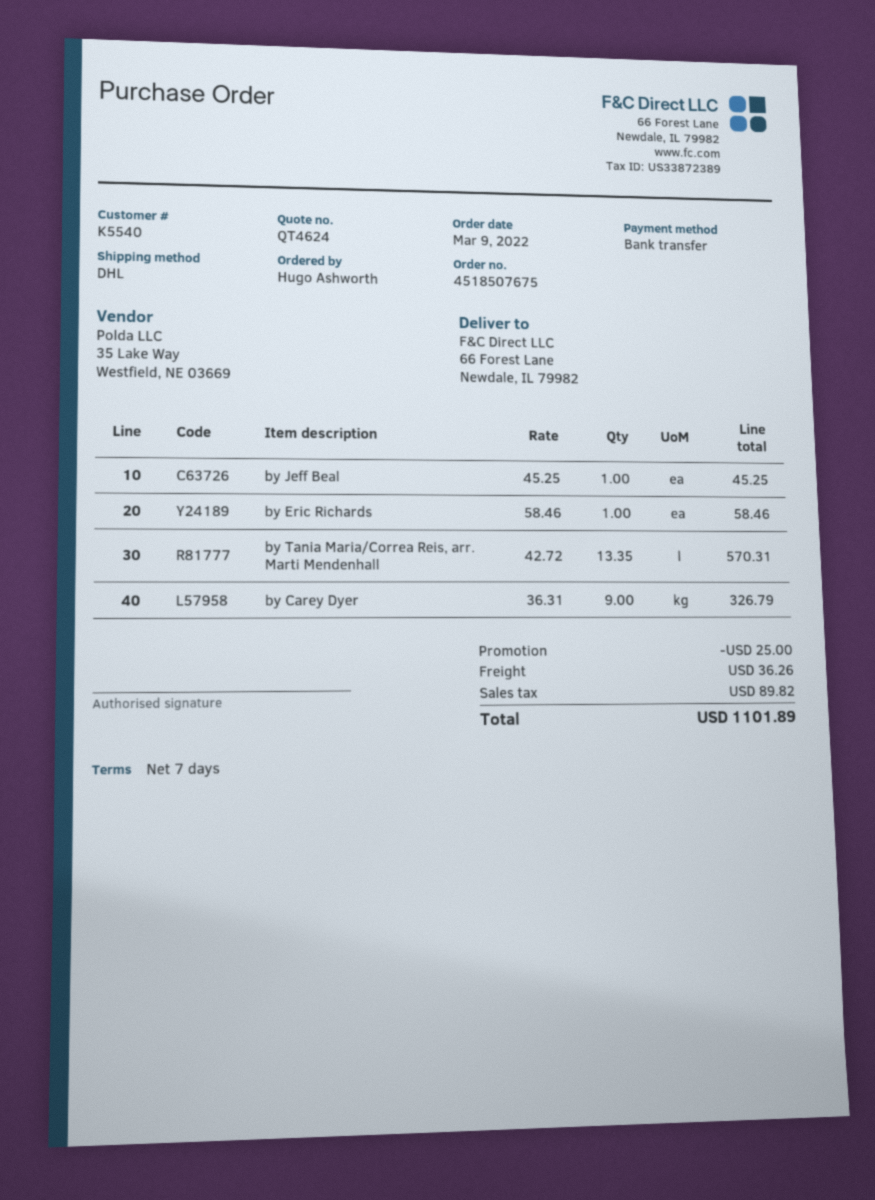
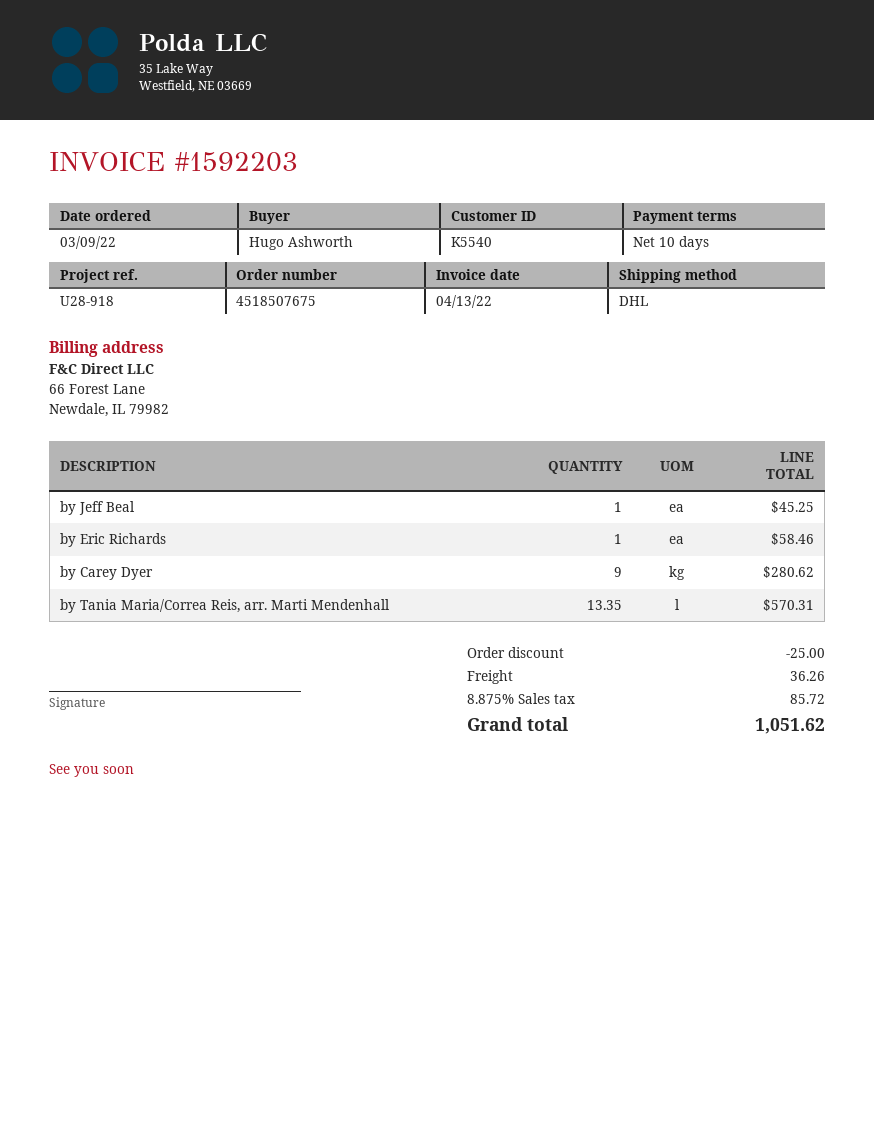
payment terms: 7 days -> 10 days
by Carey Dyer: 9 for 326.79 -> 9 for 280.62
tax: 89.82 -> 85.72
total: 1101.89 -> 1051.62

